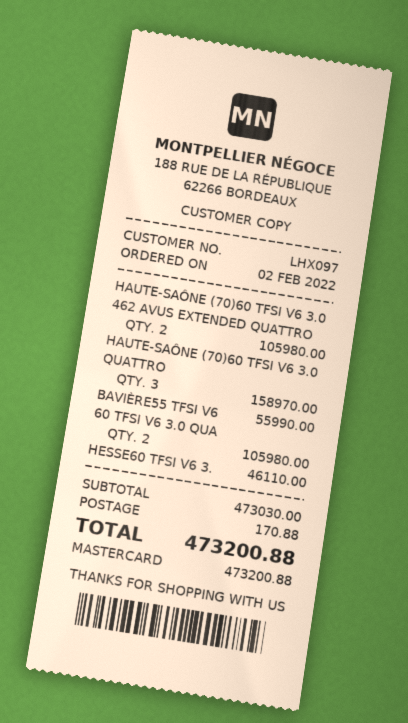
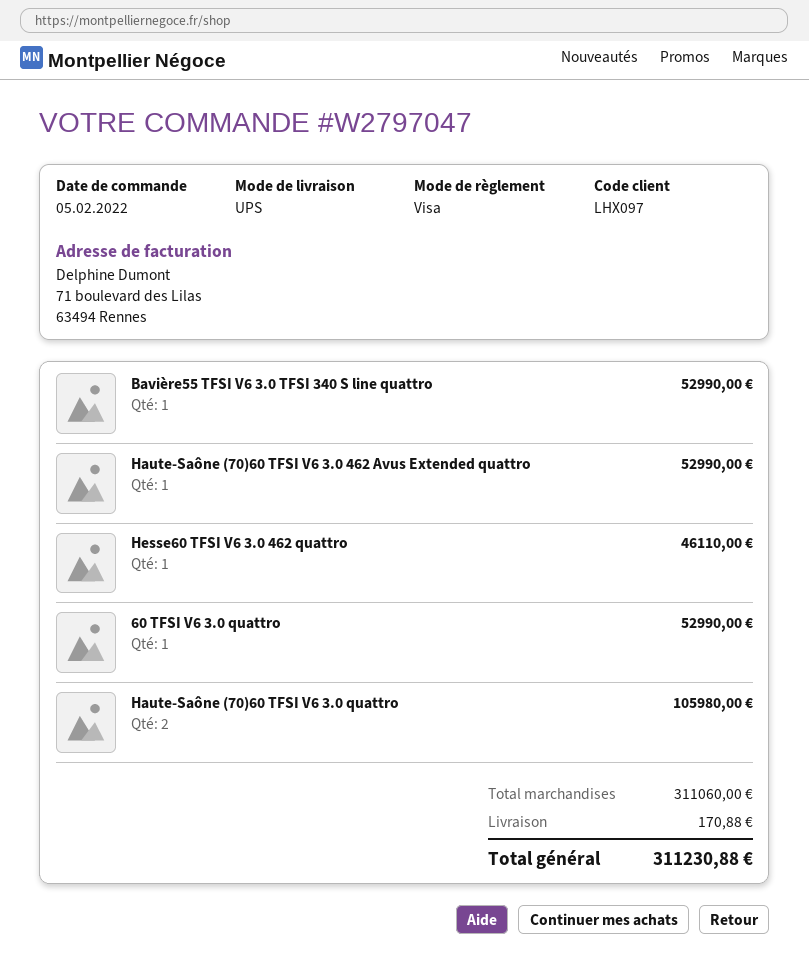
order date: 2022-02-02 -> 2022-02-05
payment method: Mastercard -> Visa
HAUTE-SAÔNE (70)60 TFSI V6 3.0 462 AVUS EXTENDED QUATTRO: 2 for 105980.00 -> 1 for 52990.00
HAUTE-SAÔNE (70)60 TFSI V6 3.0 QUATTRO: 3 for 158970.00 -> 2 for 105980.00
BAVIÈRE55 TFSI V6: 1 for 55990.00 -> 1 for 52990.00
60 TFSI V6 3.0 QUA: 2 for 105980.00 -> 1 for 52990.00
subtotal: 473030.00 -> 311060.00
total: 473200.88 -> 311230.88

